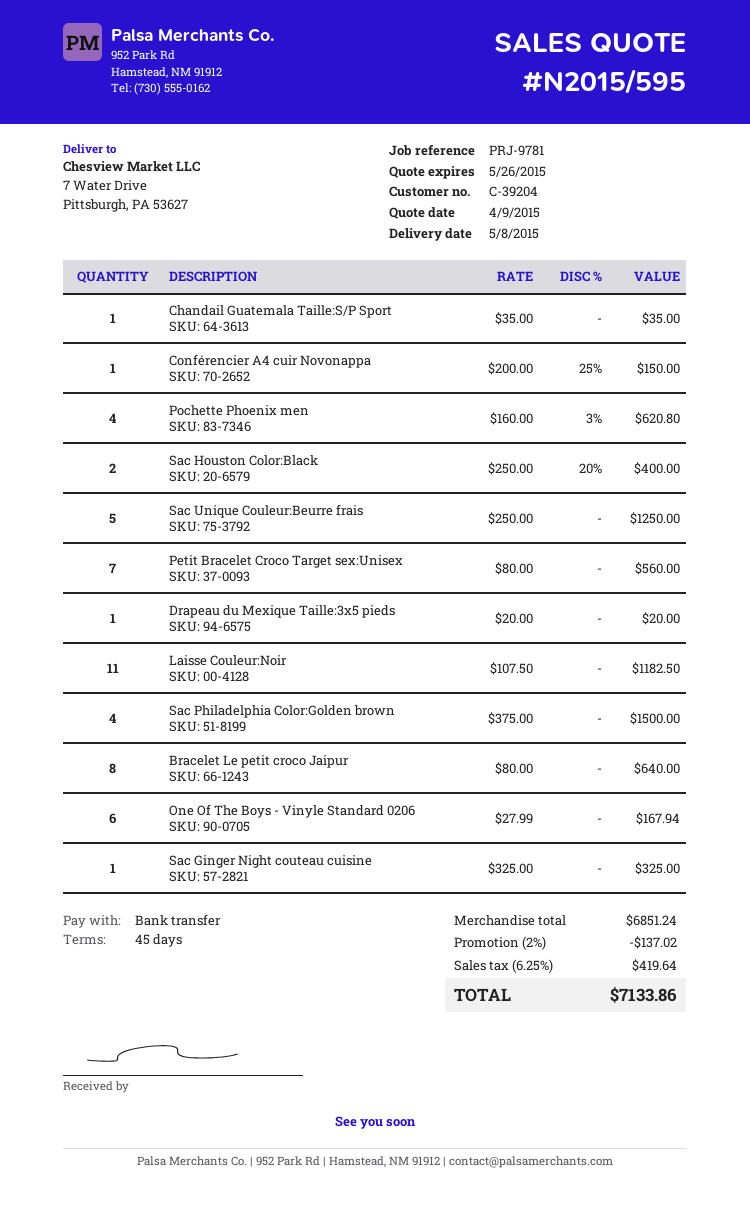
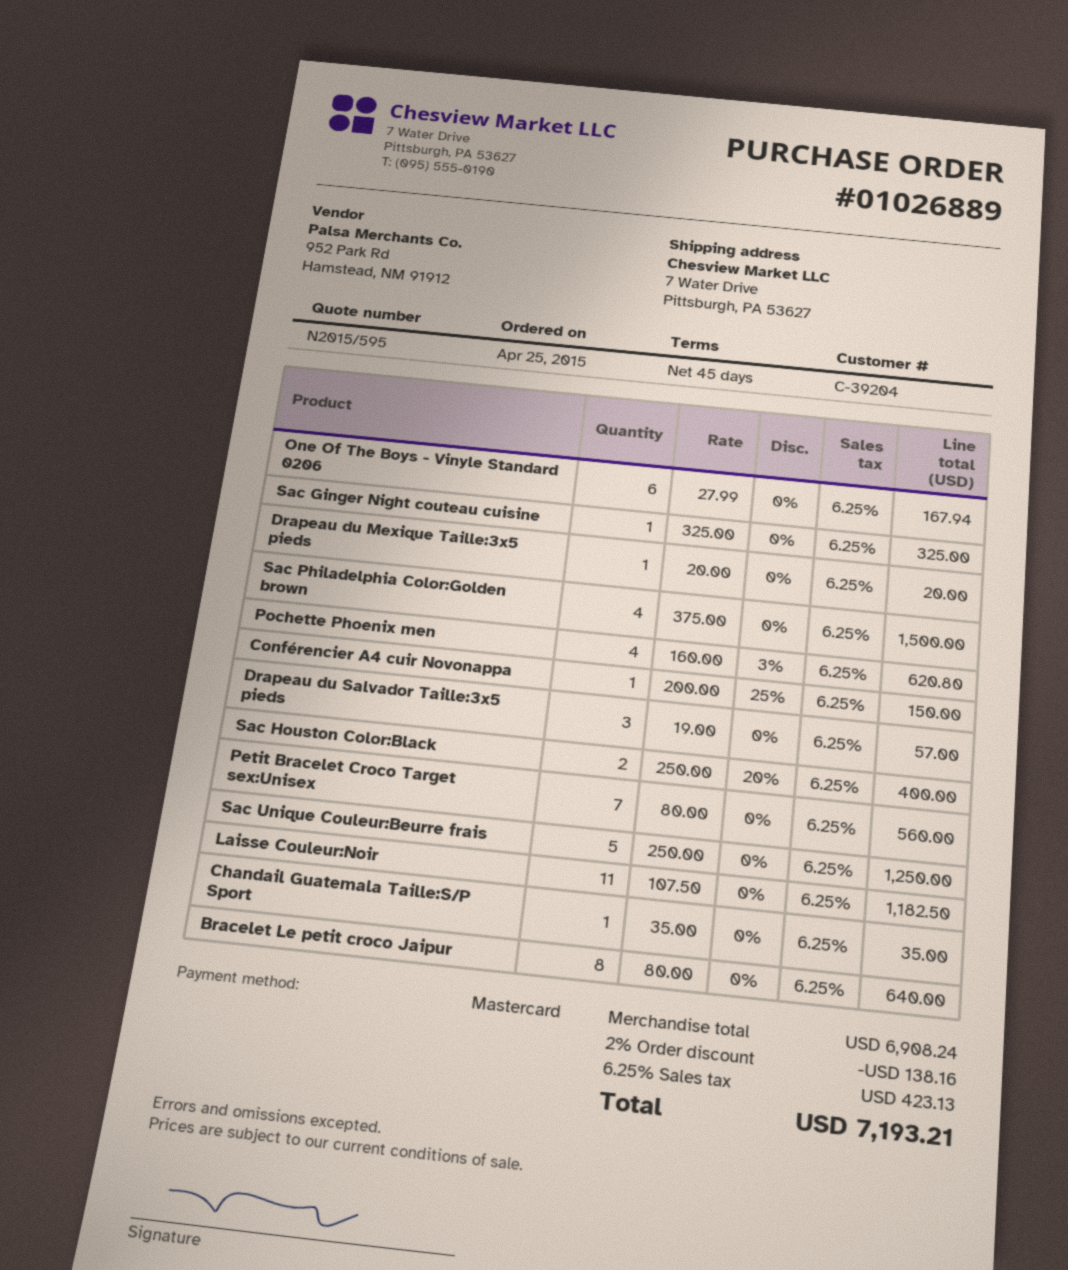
payment method: bank transfer -> Mastercard
Drapeau du Salvador Taille:3x5 pieds: none -> 3 x 19.00 = 57.00
subtotal: 6851.24 -> 6908.24
discount: 2% = 137.02 -> 2% = 138.16
tax: 6.25% = 419.64 -> 6.25% = 423.13
total: 7133.86 -> 7193.21

